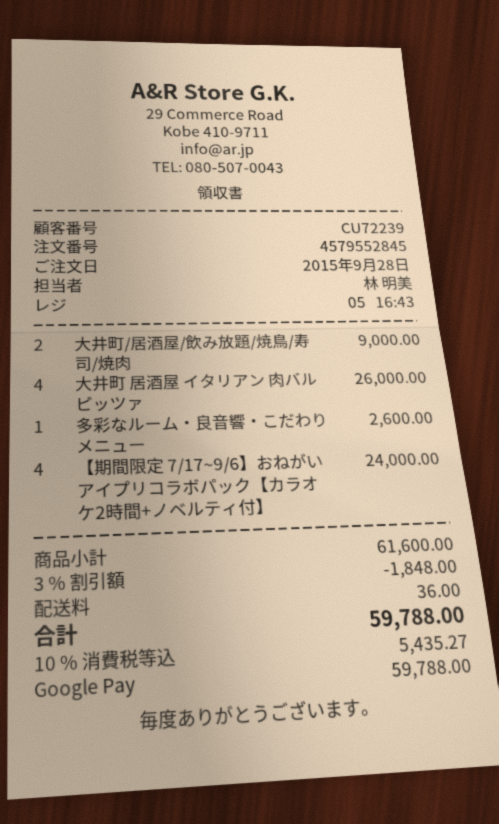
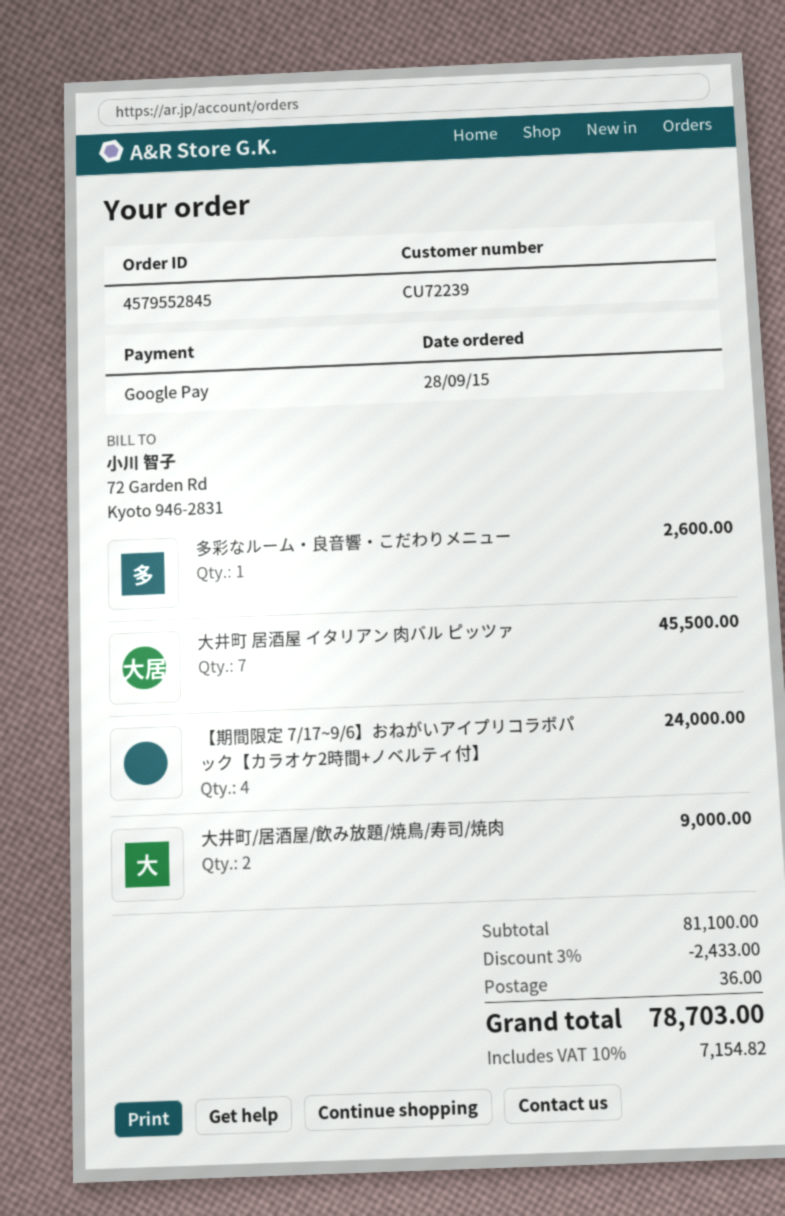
大井町 居酒屋 イタリアン 肉バル ピッツァ: 4 for 26000.00 -> 7 for 45500.00
subtotal: 61600.00 -> 81100.00
discount: 3% = 1848.00 -> 3% = 2433.00
tax: 10% = 5435.27 -> 10% = 7154.82
total: 59788.00 -> 78703.00

